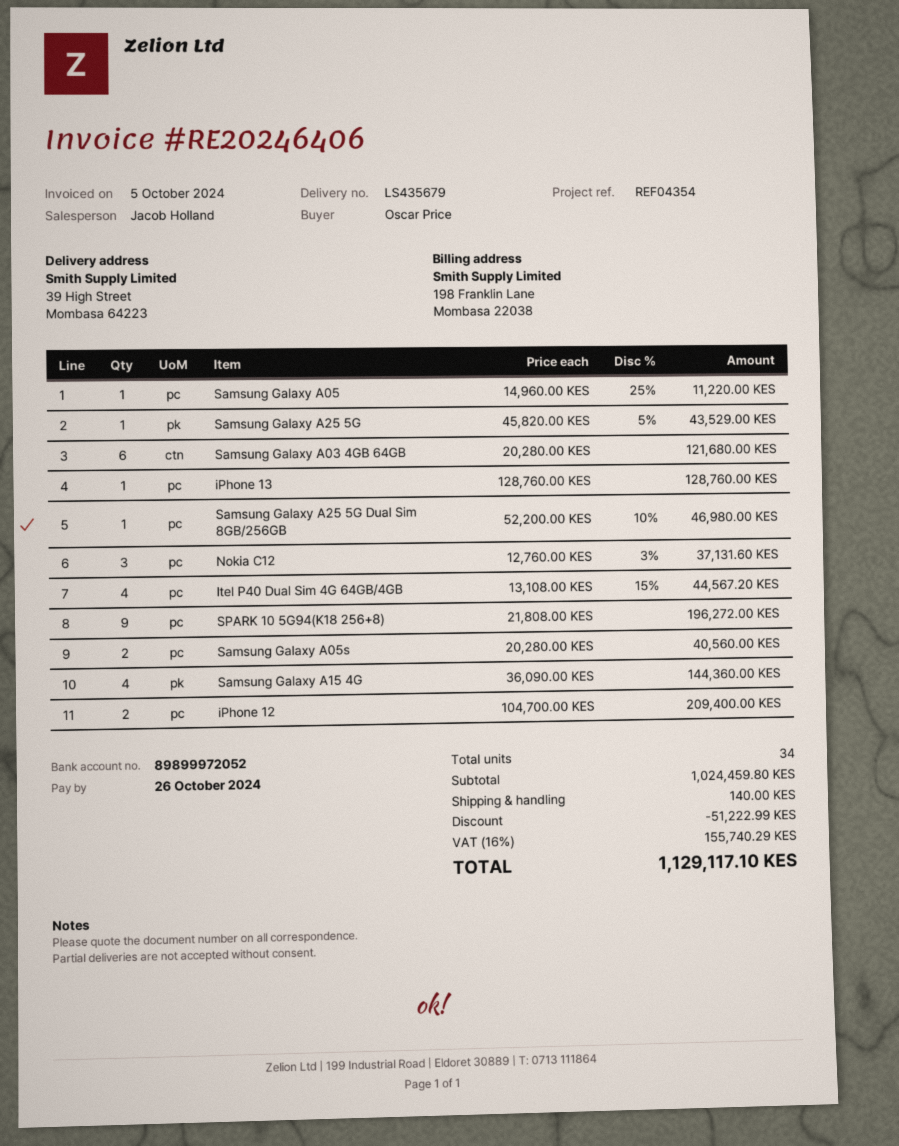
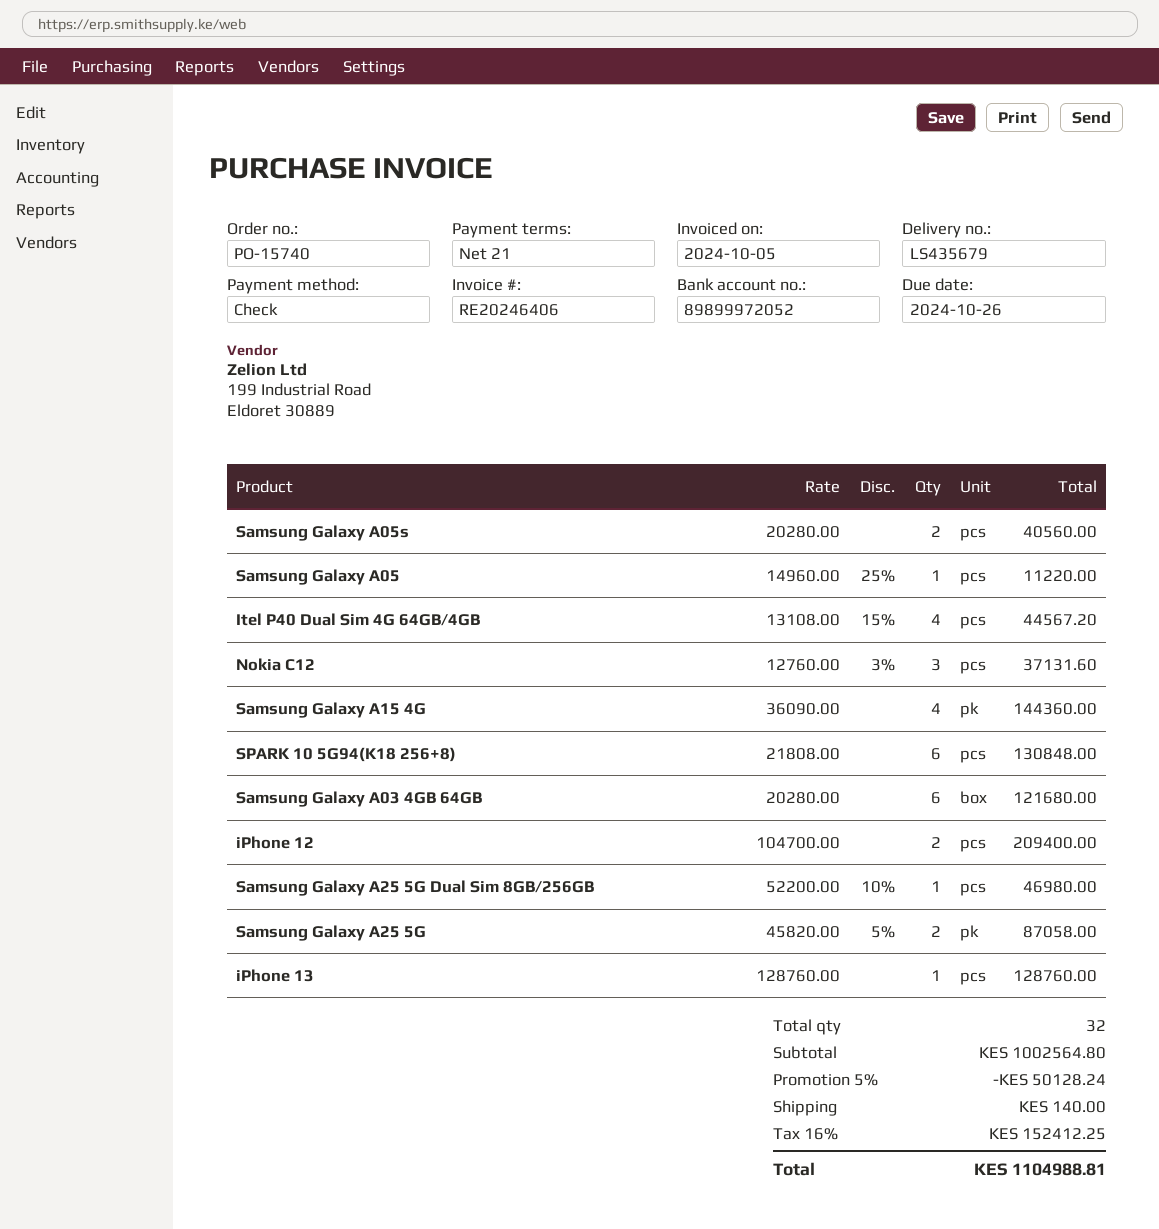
Samsung Galaxy A25 5G: 1 x 45820.00 - 5% = 43529.00 -> 2 x 45820.00 - 5% = 87058.00
SPARK 10 5G94(K18 256+8): 9 x 21808.00 = 196272.00 -> 6 x 21808.00 = 130848.00
total quantity: 34 -> 32
subtotal: 1024459.80 -> 1002564.80
discount: 51222.99 -> 50128.24
tax: 16% = 155740.29 -> 16% = 152412.25
total: 1129117.10 -> 1104988.81

